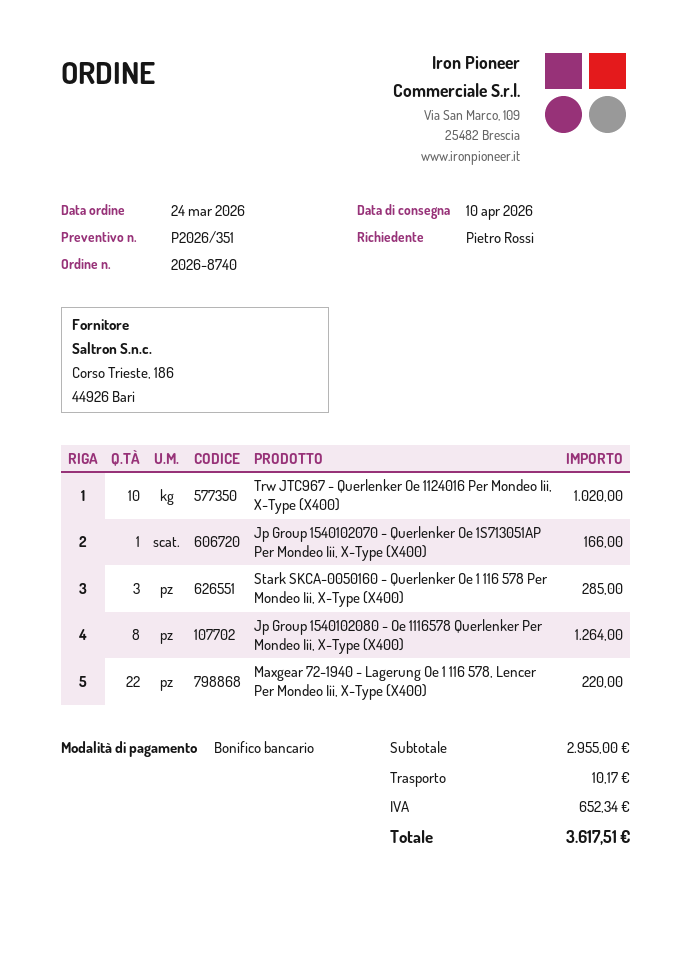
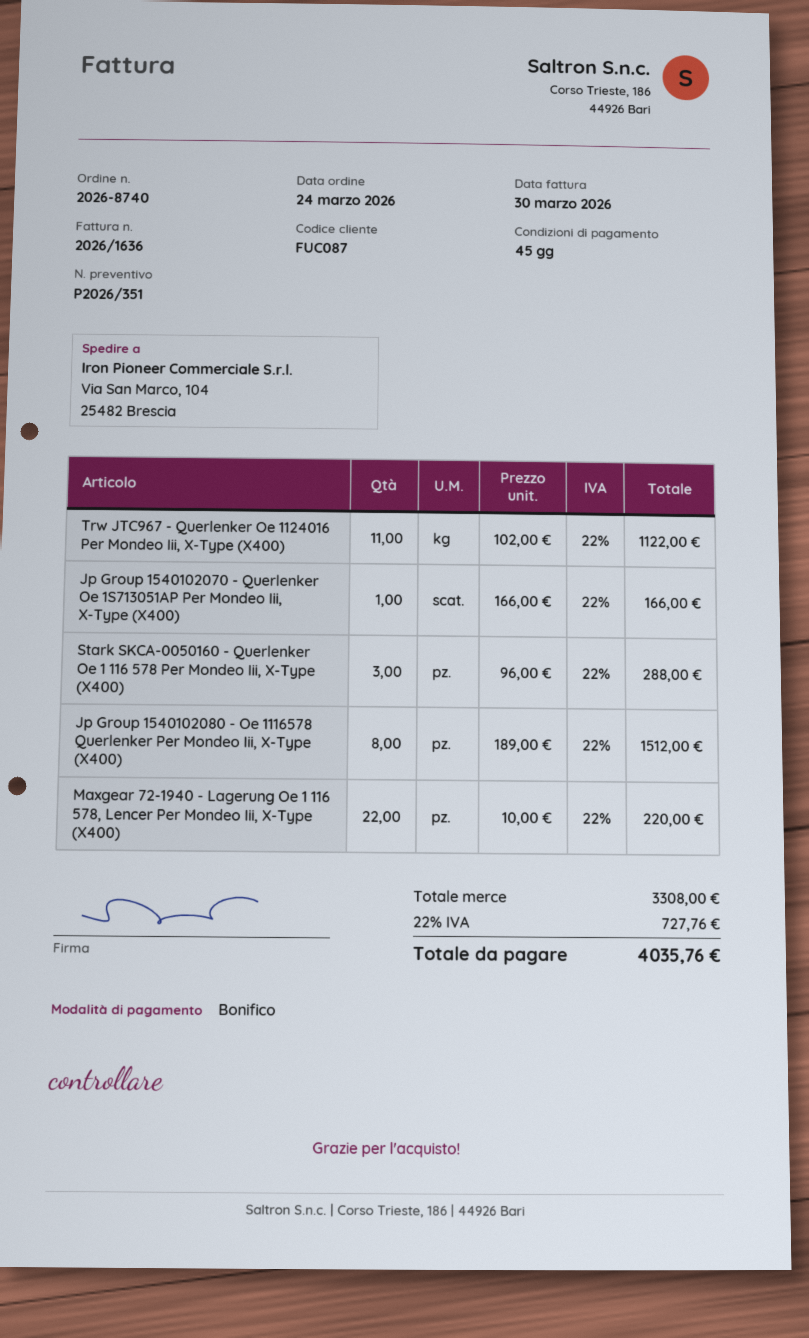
Trw JTC967 - Querlenker Oe 1124016 Per Mondeo Iii, X-Type (X400): 10 for 1020.00 -> 11 for 1122.00
Stark SKCA-0050160 - Querlenker Oe 1 116 578 Per Mondeo Iii, X-Type (X400): 3 for 285.00 -> 3 for 288.00
Jp Group 1540102080 - Oe 1116578 Querlenker Per Mondeo Iii, X-Type (X400): 8 for 1264.00 -> 8 for 1512.00
subtotal: 2955.00 -> 3308.00
shipping: 10.17 -> none
tax: 652.34 -> 727.76
total: 3617.51 -> 4035.76

